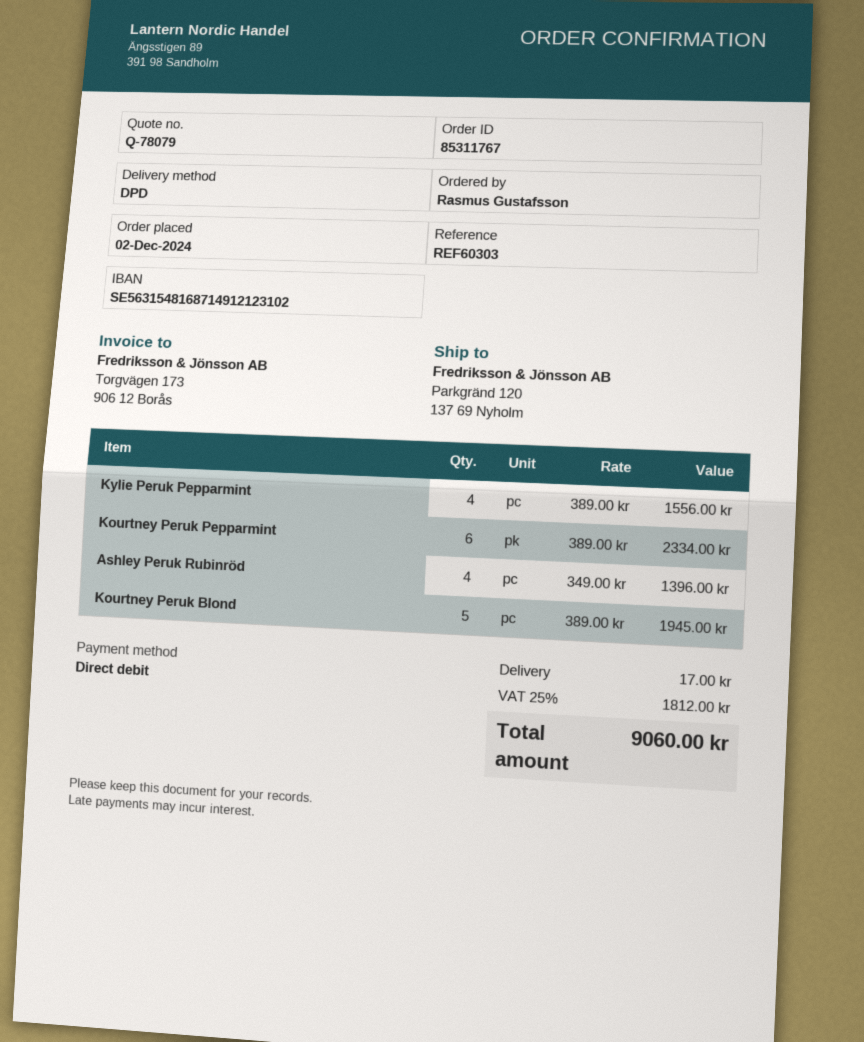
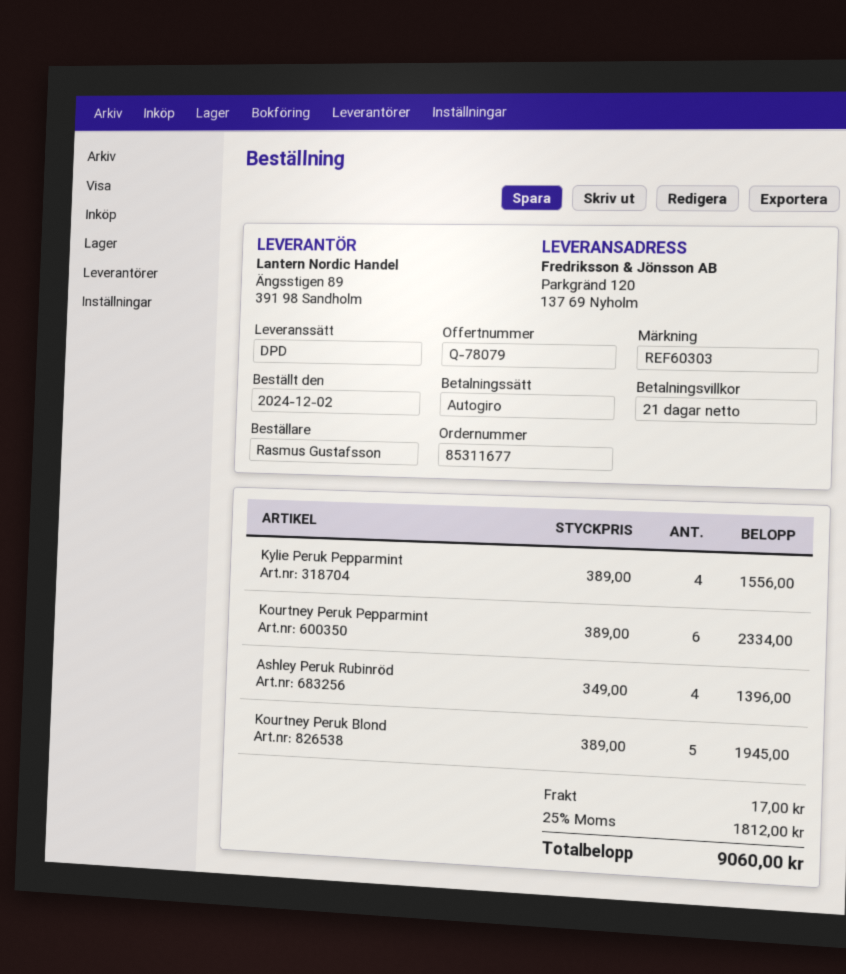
order number: 85311767 -> 85311677

